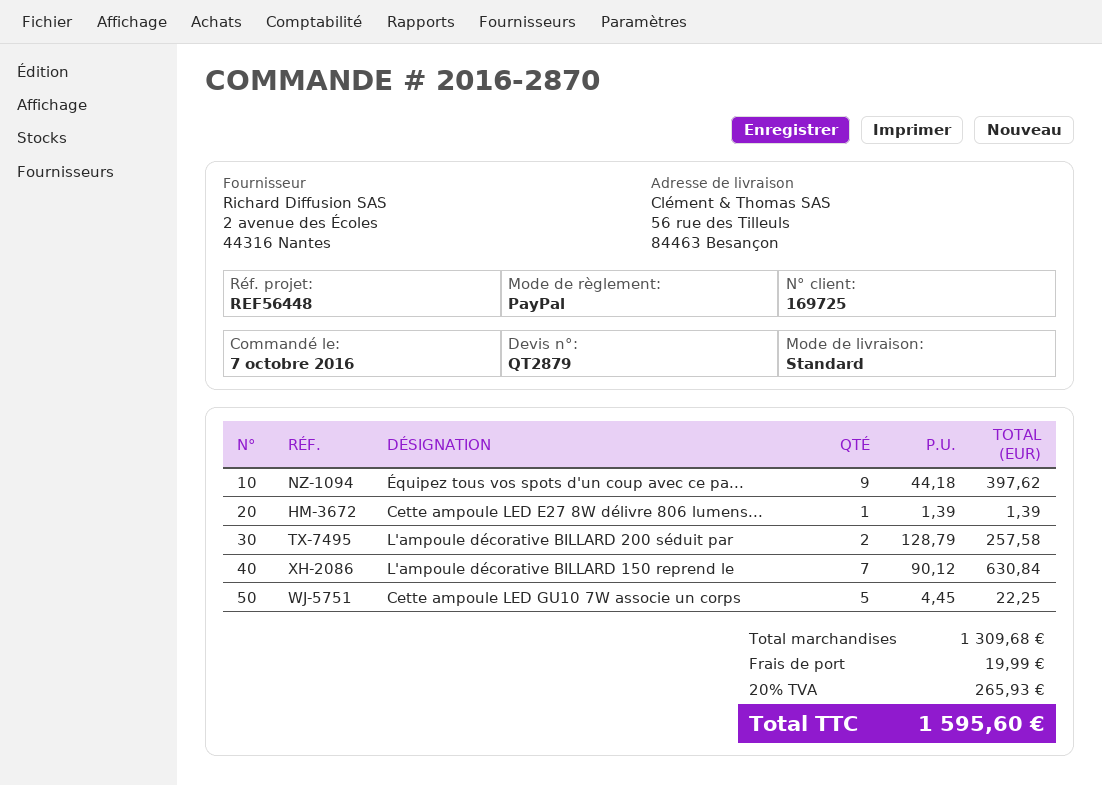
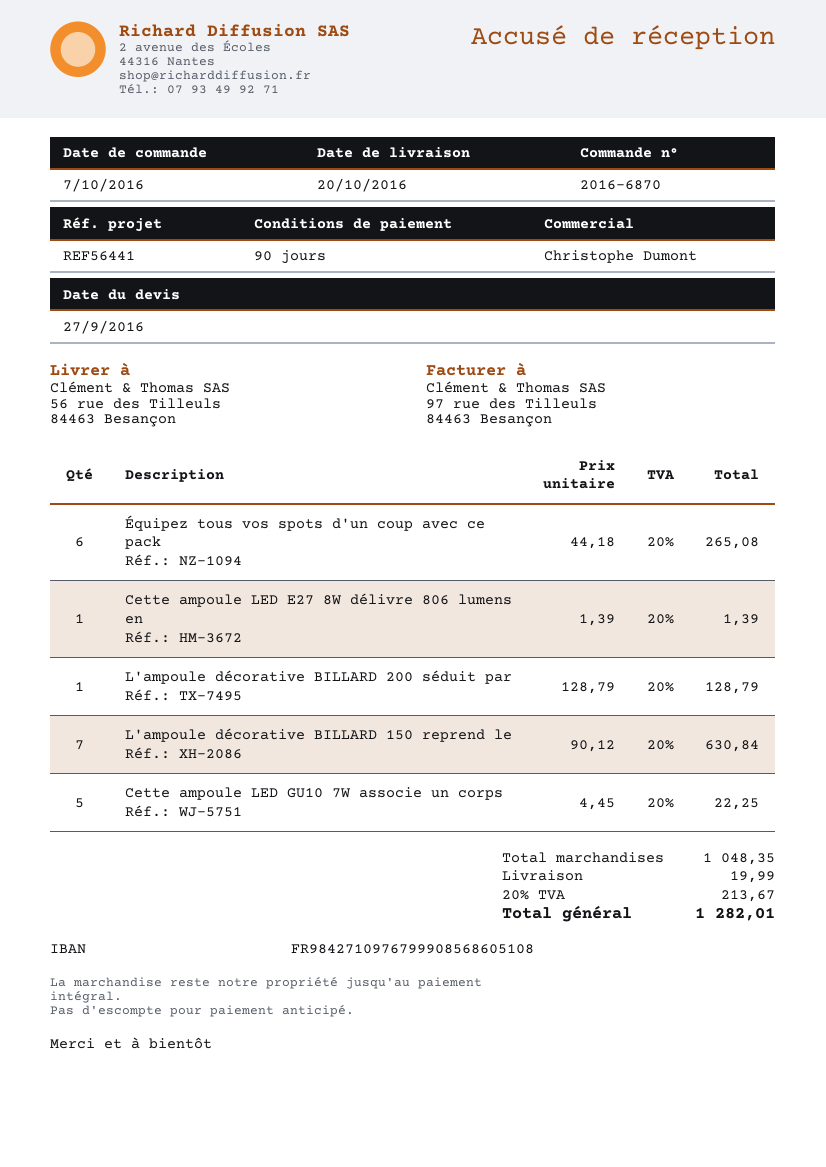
order number: 2016-2870 -> 2016-6870
reference: REF56448 -> REF56441
Équipez tous vos spots d'un coup avec ce pa...: 9 x 44.18 = 397.62 -> 6 x 44.18 = 265.08
L'ampoule décorative BILLARD 200 séduit par: 2 x 128.79 = 257.58 -> 1 x 128.79 = 128.79
subtotal: 1309.68 -> 1048.35
tax: 20% = 265.93 -> 20% = 213.67
total: 1595.60 -> 1282.01

